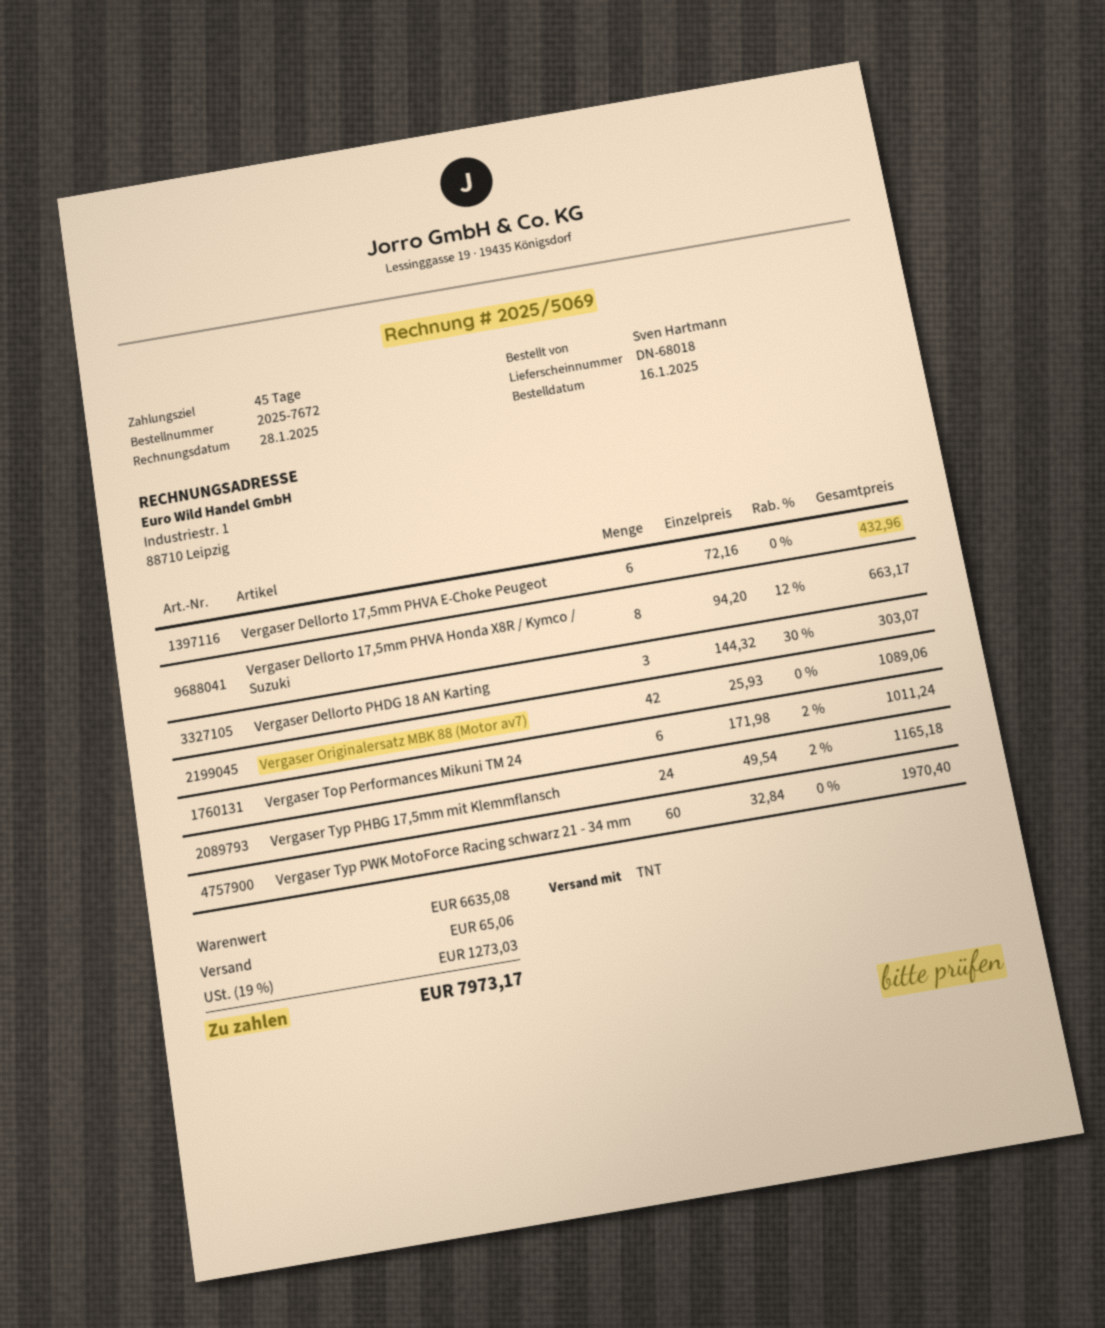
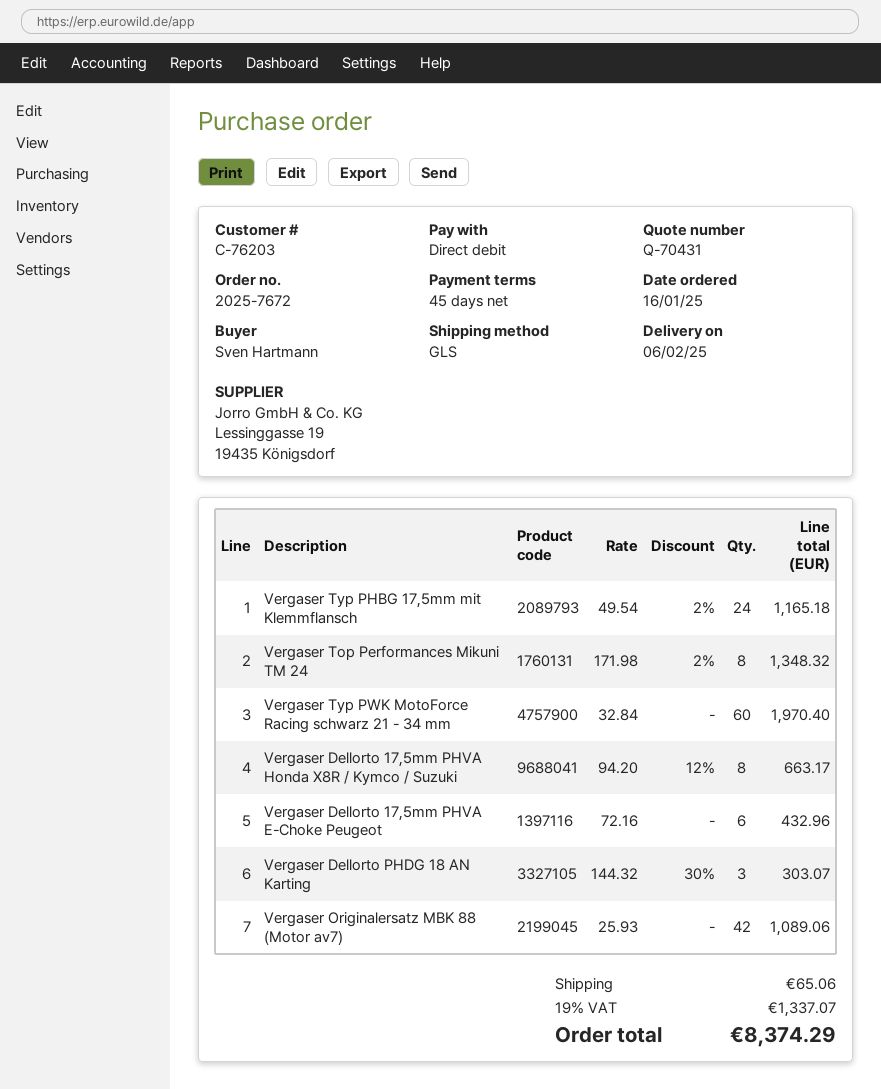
shipping method: TNT -> GLS
Vergaser Top Performances Mikuni TM 24: 6 x 171.98 - 2% = 1011.24 -> 8 x 171.98 - 2% = 1348.32
tax: 19% = 1273.03 -> 19% = 1337.07
total: 7973.17 -> 8374.29

